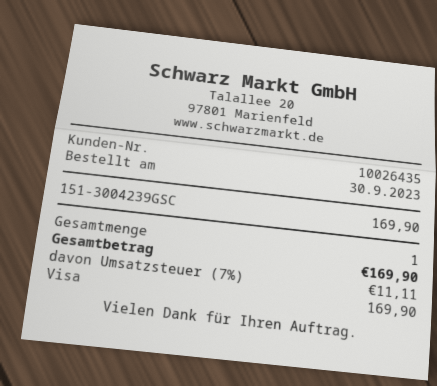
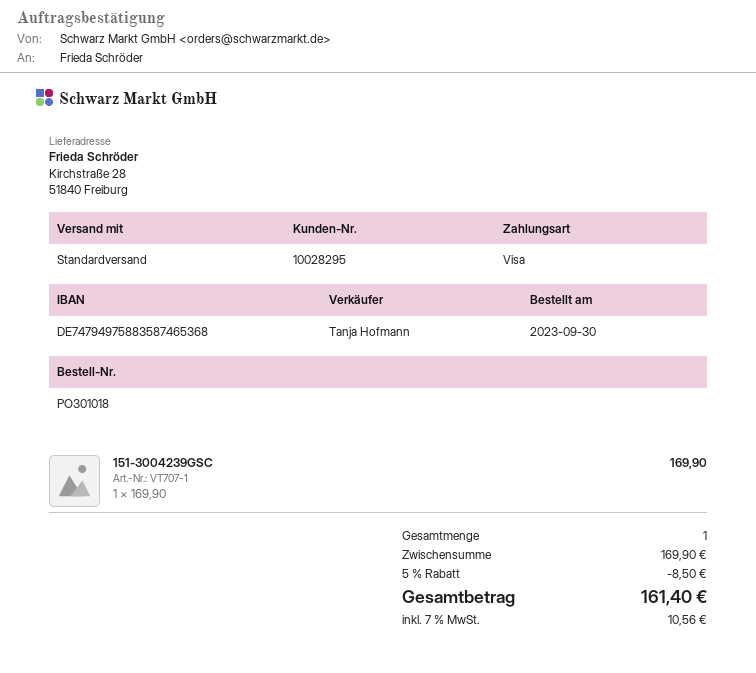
customer number: 10026435 -> 10028295
discount: none -> 5% = 8.50
tax: 7% = 11.11 -> 7% = 10.56
total: 169.90 -> 161.40

